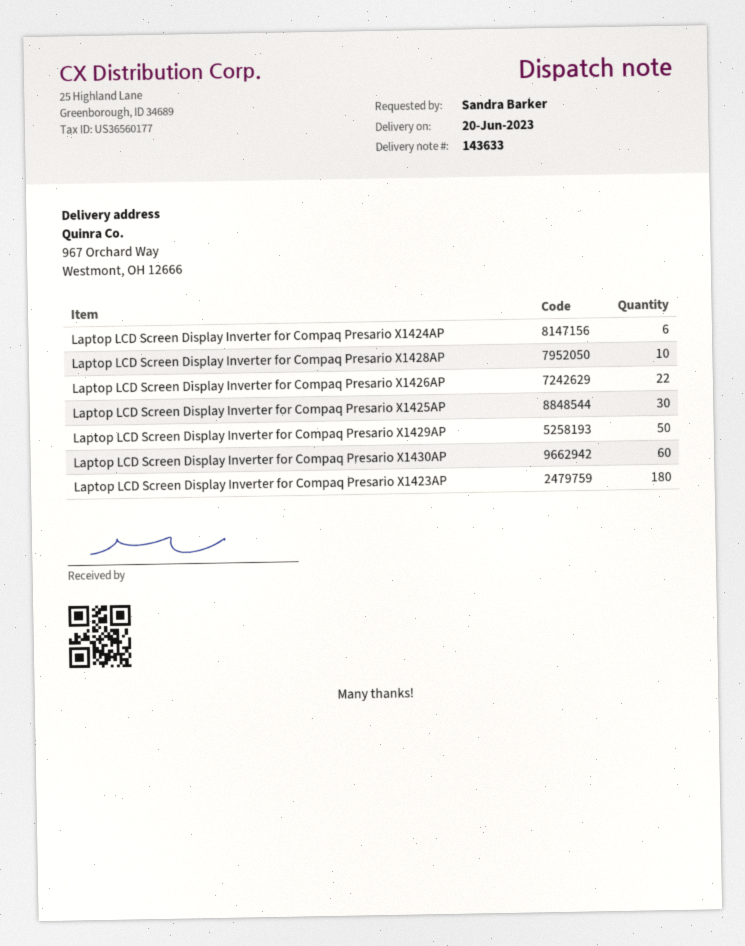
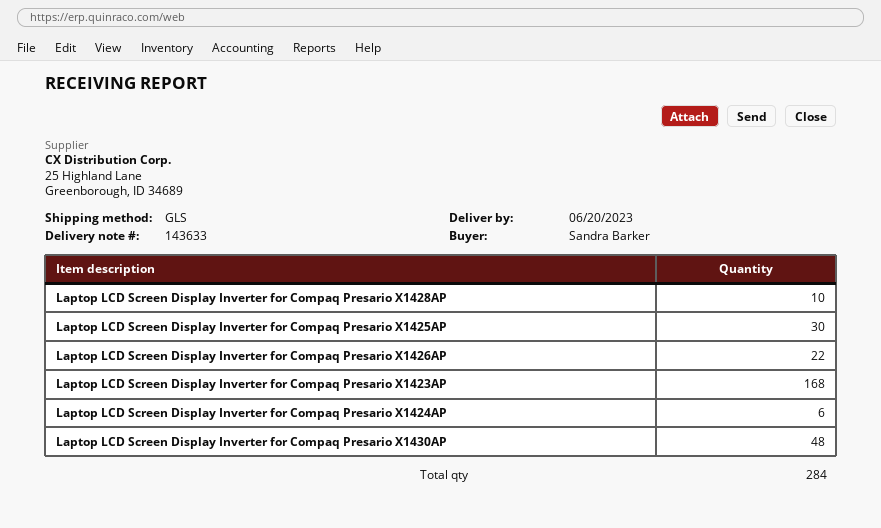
Laptop LCD Screen Display Inverter for Compaq Presario X1429AP: 50 -> none
Laptop LCD Screen Display Inverter for Compaq Presario X1430AP: 60 -> 48
Laptop LCD Screen Display Inverter for Compaq Presario X1423AP: 180 -> 168

